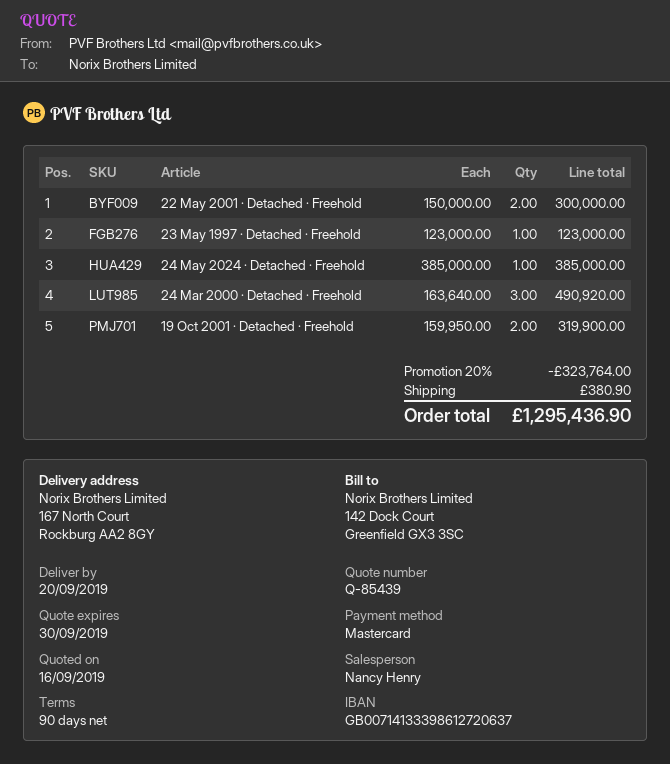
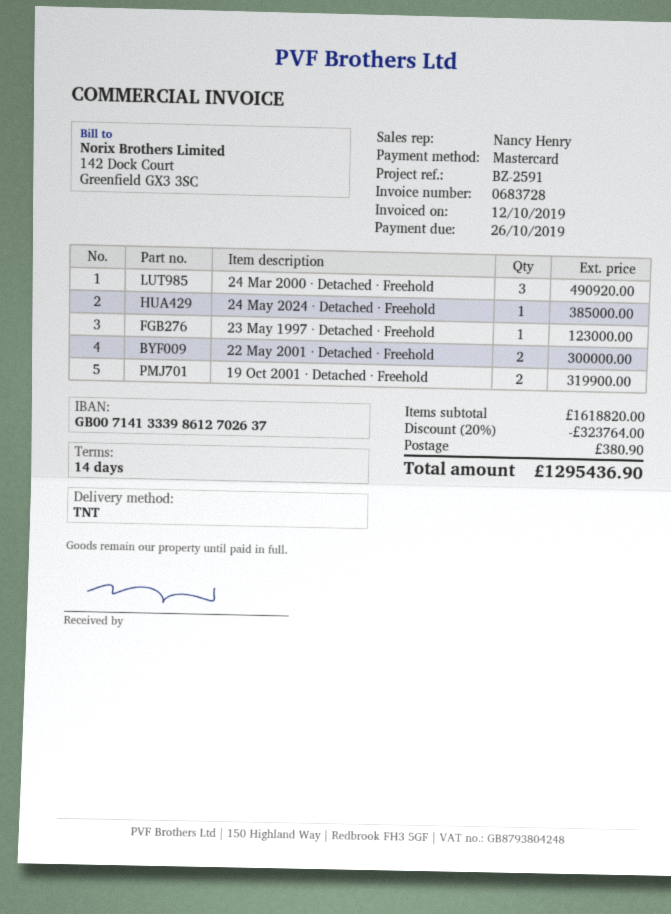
payment terms: 90 days -> 14 days
bank account: GB00714133398612720637 -> GB00714133398612702637

